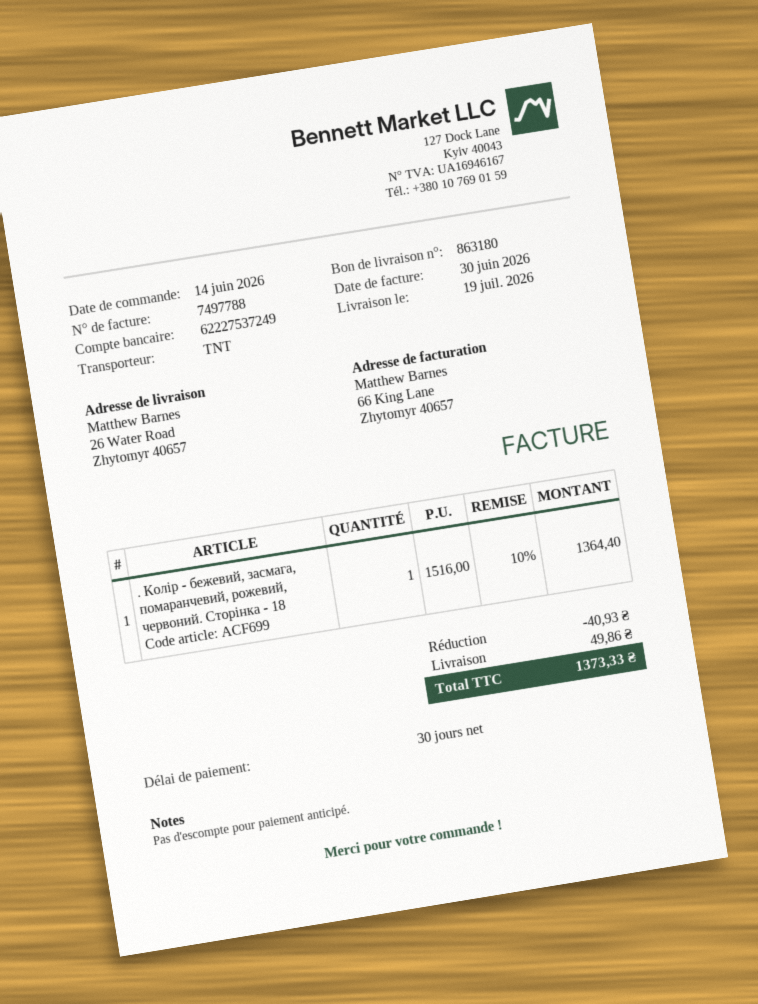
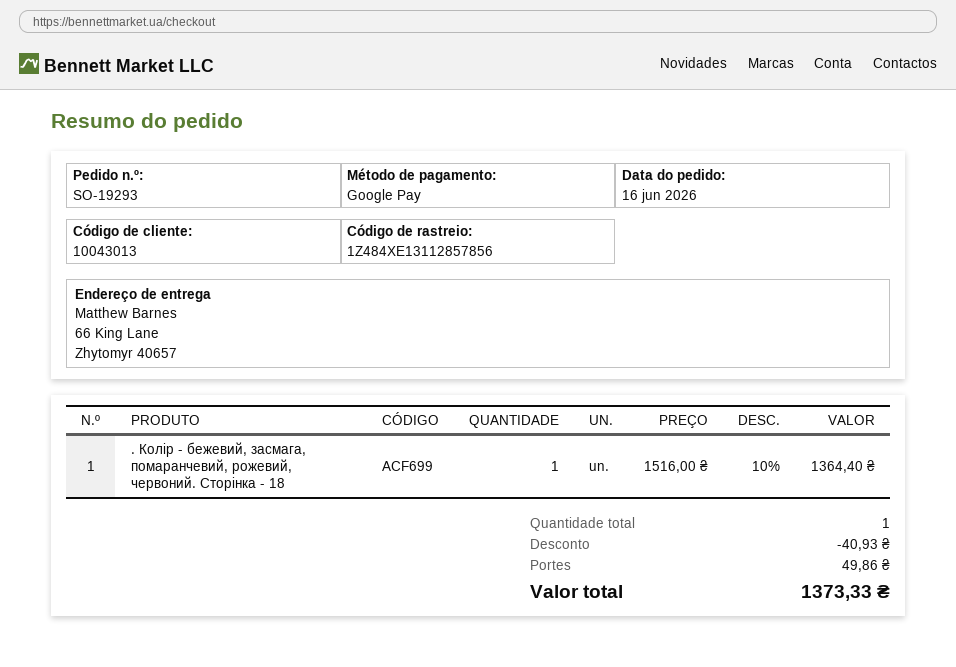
order date: 2026-06-14 -> 2026-06-16
ship to: 26 Water Road, Zhytomyr 40657 -> 66 King Lane, Zhytomyr 40657

